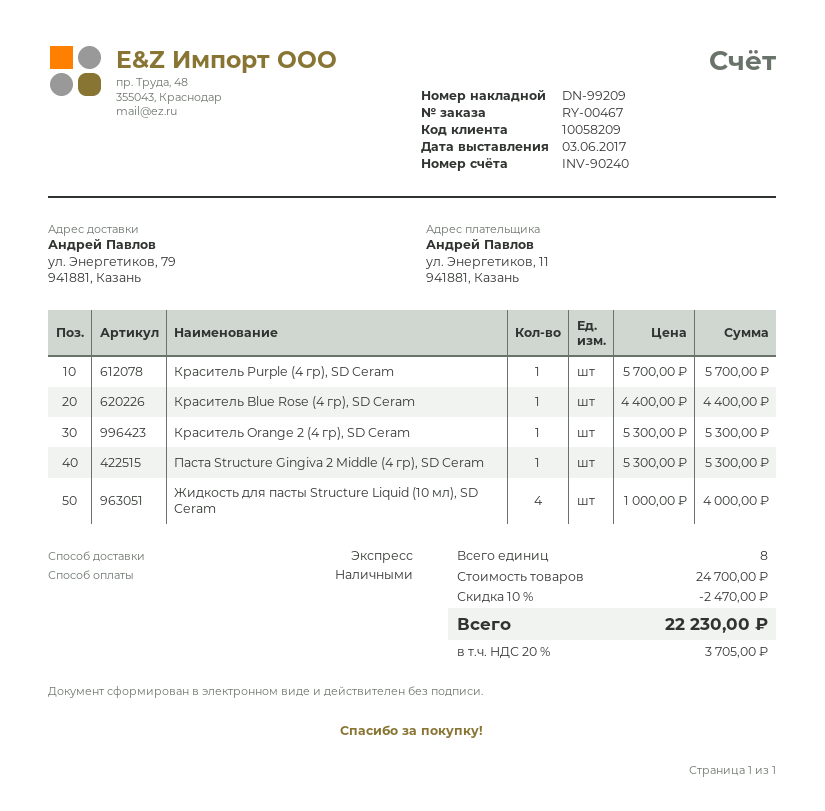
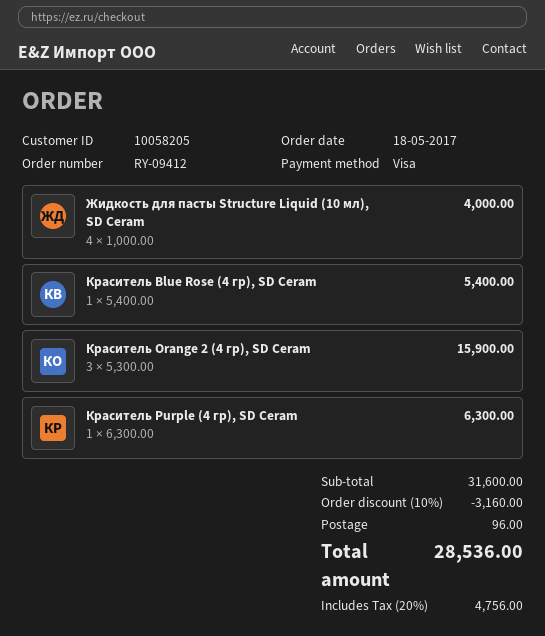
order number: RY-00467 -> RY-09412
customer number: 10058209 -> 10058205
payment method: cash -> Visa
Краситель Purple (4 гр), SD Ceram: 1 x 5700.00 = 5700.00 -> 1 x 6300.00 = 6300.00
Краситель Blue Rose (4 гр), SD Ceram: 1 x 4400.00 = 4400.00 -> 1 x 5400.00 = 5400.00
Краситель Orange 2 (4 гр), SD Ceram: 1 x 5300.00 = 5300.00 -> 3 x 5300.00 = 15900.00
Паста Structure Gingiva 2 Middle (4 гр), SD Ceram: 1 x 5300.00 = 5300.00 -> none
subtotal: 24700.00 -> 31600.00
discount: 10% = 2470.00 -> 10% = 3160.00
shipping: none -> 96.00
tax: 20% = 3705.00 -> 20% = 4756.00
total: 22230.00 -> 28536.00

